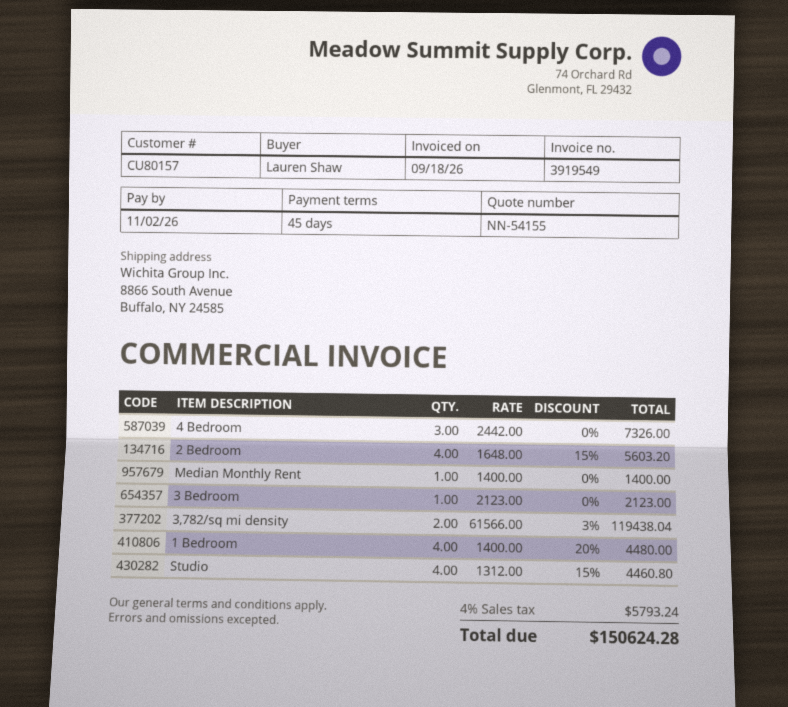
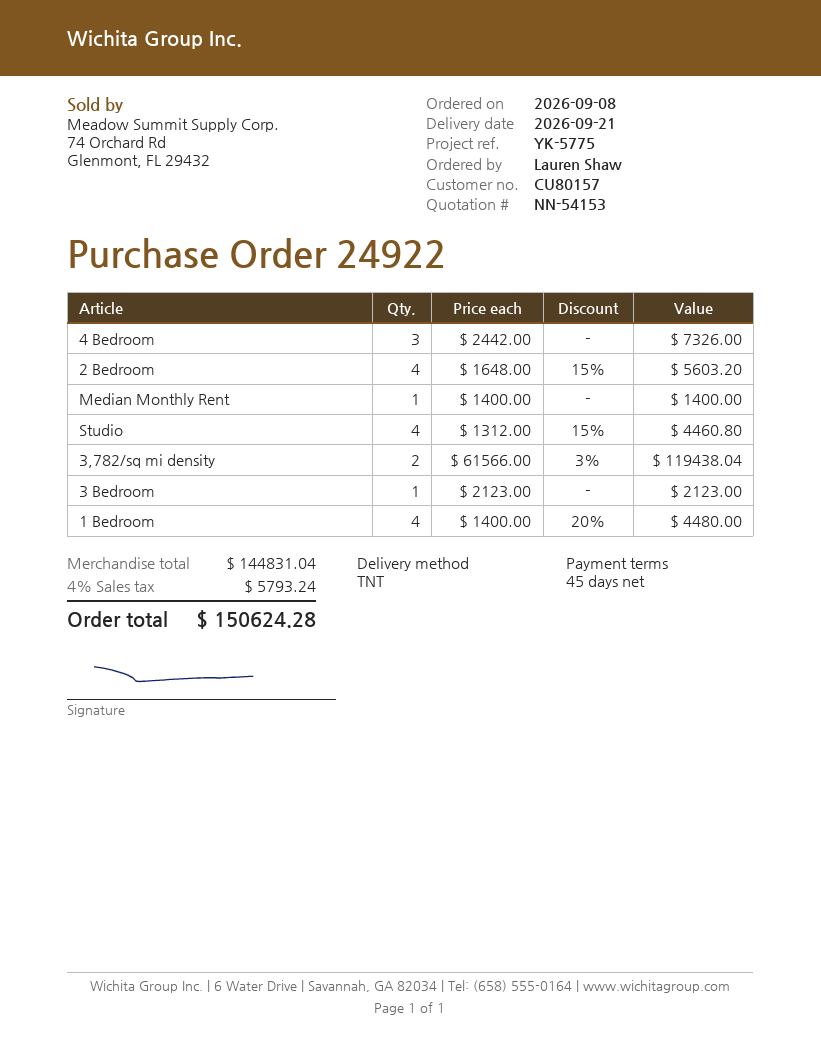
quote number: NN-54155 -> NN-54153

